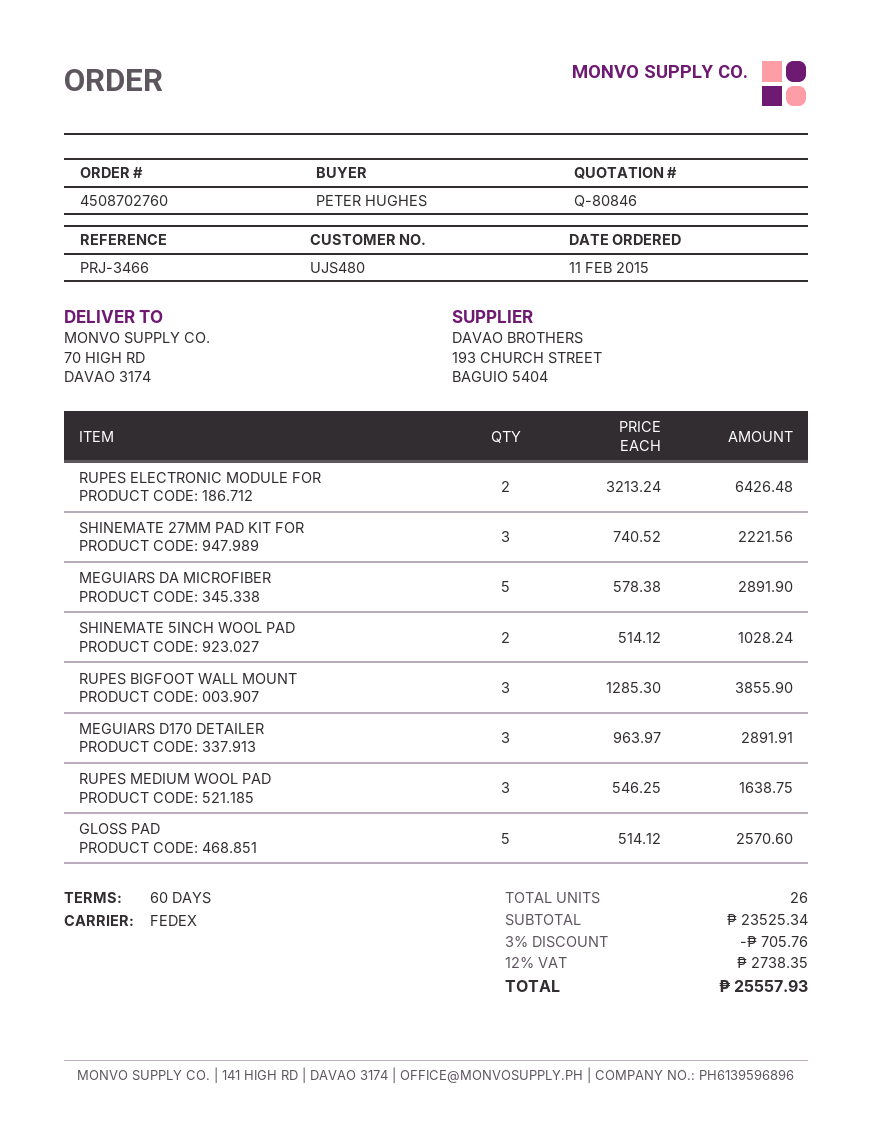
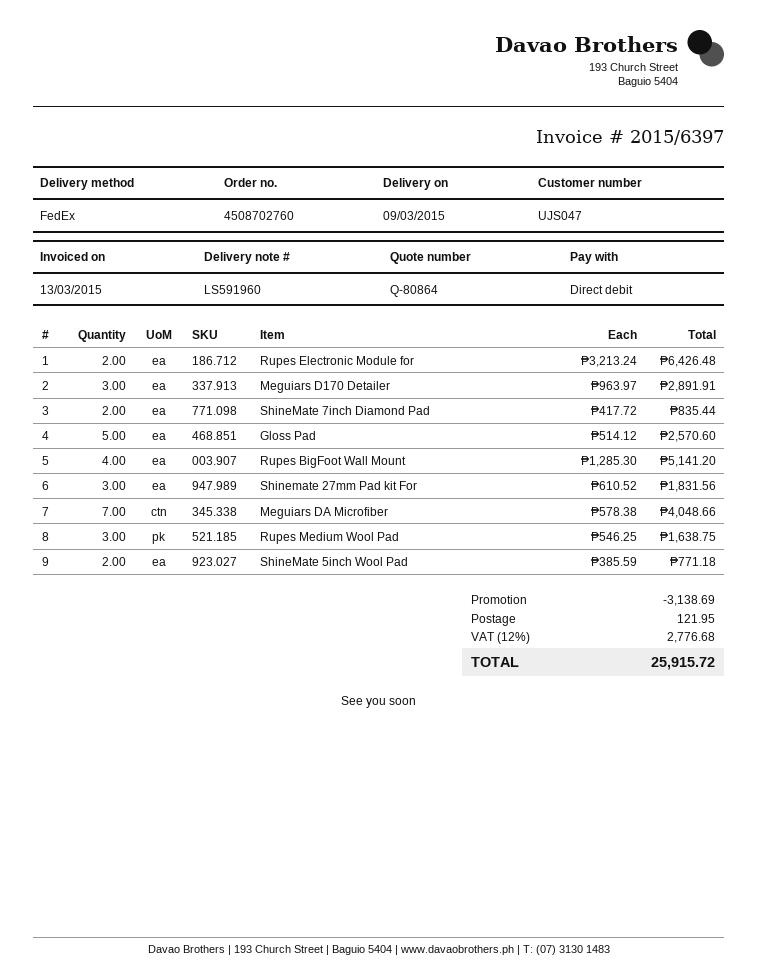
quote number: Q-80846 -> Q-80864
customer number: UJS480 -> UJS047
SHINEMATE 27MM PAD KIT FOR: 3 x 740.52 = 2221.56 -> 3 x 610.52 = 1831.56
MEGUIARS DA MICROFIBER: 5 x 578.38 = 2891.90 -> 7 x 578.38 = 4048.66
SHINEMATE 5INCH WOOL PAD: 2 x 514.12 = 1028.24 -> 2 x 385.59 = 771.18
RUPES BIGFOOT WALL MOUNT: 3 x 1285.30 = 3855.90 -> 4 x 1285.30 = 5141.20
ShineMate 7inch Diamond Pad: none -> 2 x 417.72 = 835.44
discount: 705.76 -> 3138.69
shipping: none -> 121.95
tax: 12% = 2738.35 -> 12% = 2776.68
total: 25557.93 -> 25915.72

